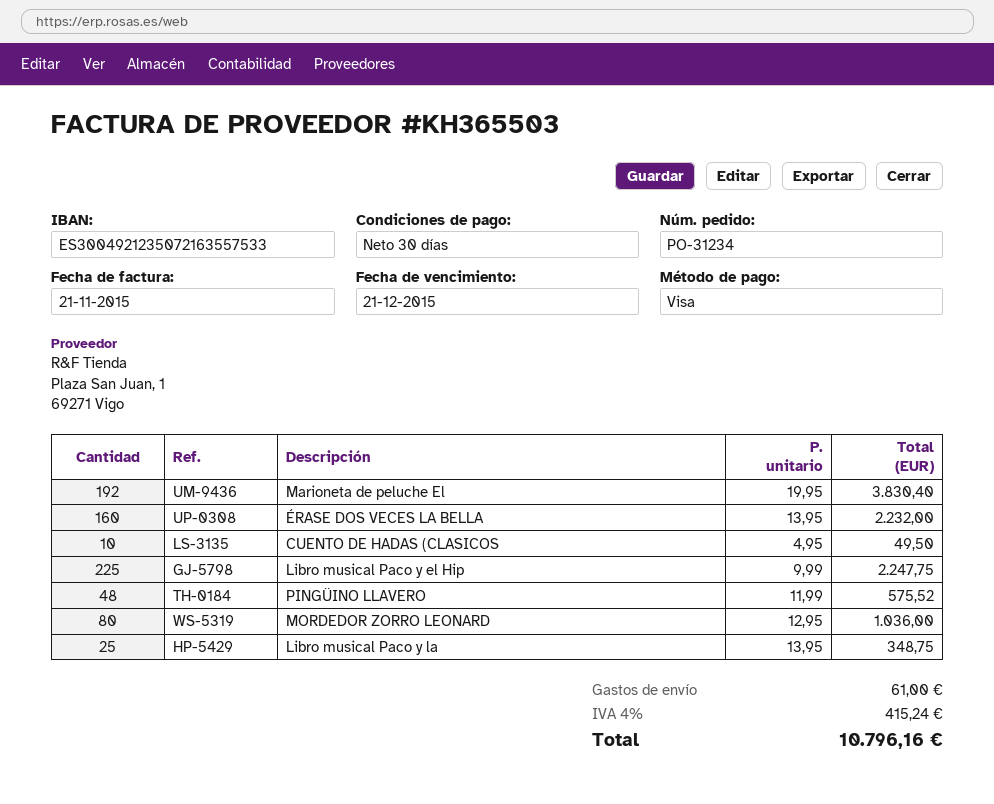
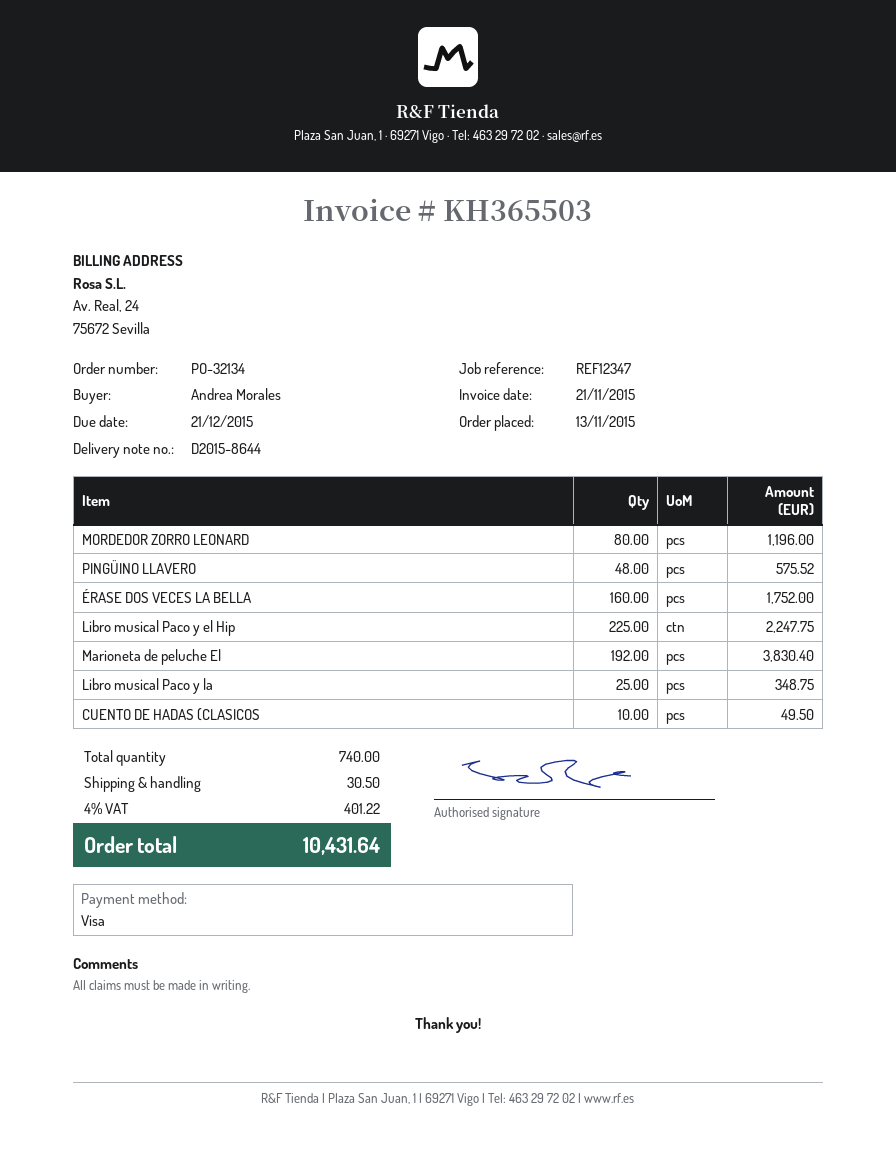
order number: PO-31234 -> PO-32134
ÉRASE DOS VECES LA BELLA: 160 for 2232.00 -> 160 for 1752.00
MORDEDOR ZORRO LEONARD: 80 for 1036.00 -> 80 for 1196.00
shipping: 61.00 -> 30.50
tax: 4% = 415.24 -> 4% = 401.22
total: 10796.16 -> 10431.64

